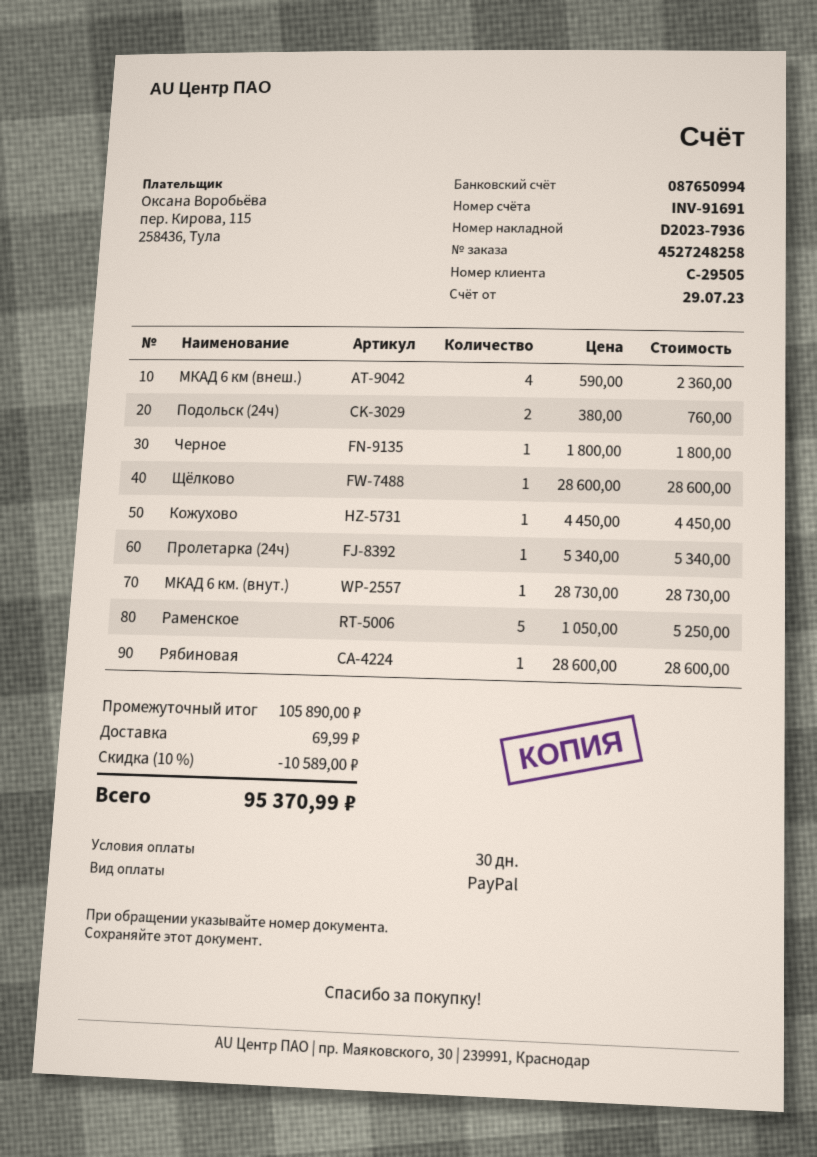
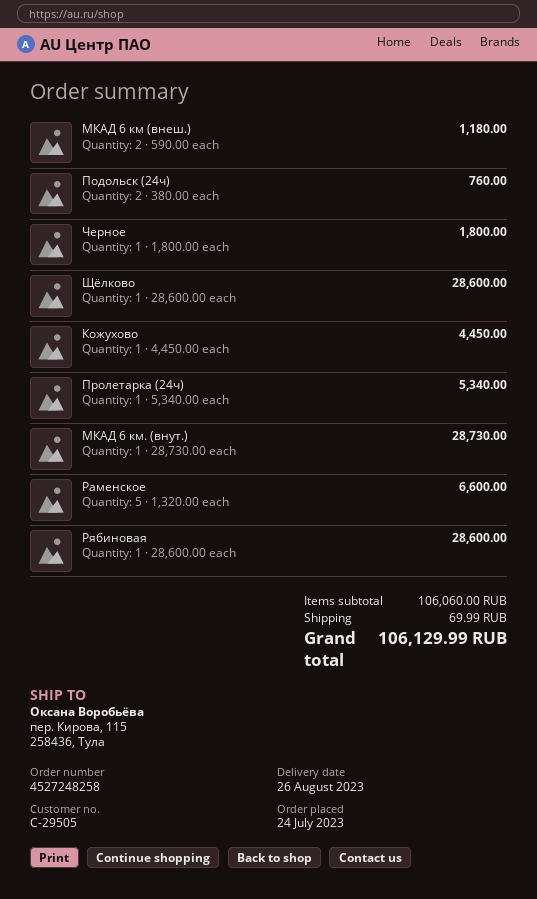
МКАД 6 км (внеш.): 4 x 590.00 = 2360.00 -> 2 x 590.00 = 1180.00
Раменское: 5 x 1050.00 = 5250.00 -> 5 x 1320.00 = 6600.00
subtotal: 105890.00 -> 106060.00
discount: 10% = 10589.00 -> none
total: 95370.99 -> 106129.99

